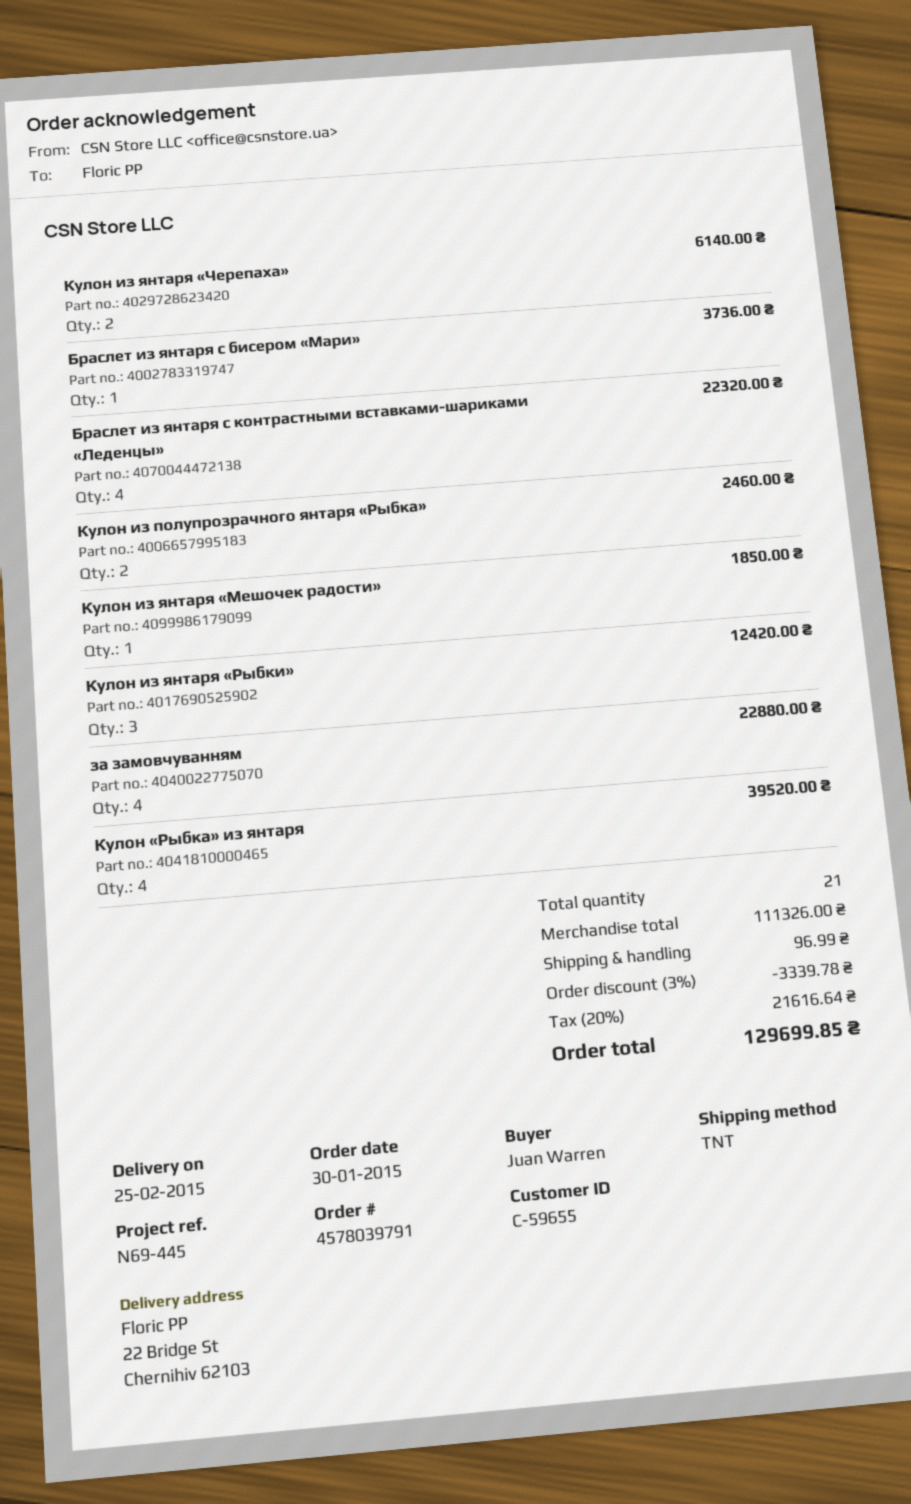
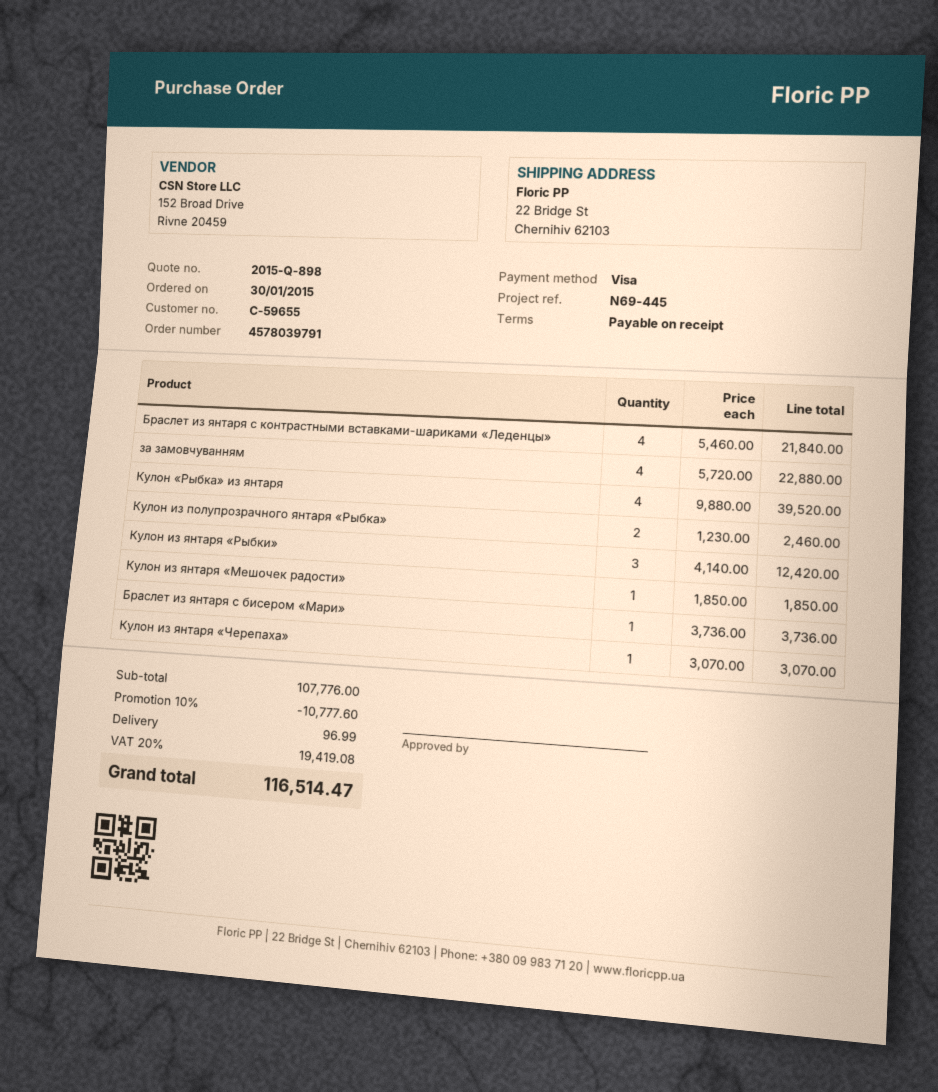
Кулон из янтаря «Черепаха»: 2 for 6140.00 -> 1 for 3070.00
Браслет из янтаря с контрастными вставками-шариками «Леденцы»: 4 for 22320.00 -> 4 for 21840.00
subtotal: 111326.00 -> 107776.00
discount: 3% = 3339.78 -> 10% = 10777.60
tax: 20% = 21616.64 -> 20% = 19419.08
total: 129699.85 -> 116514.47

